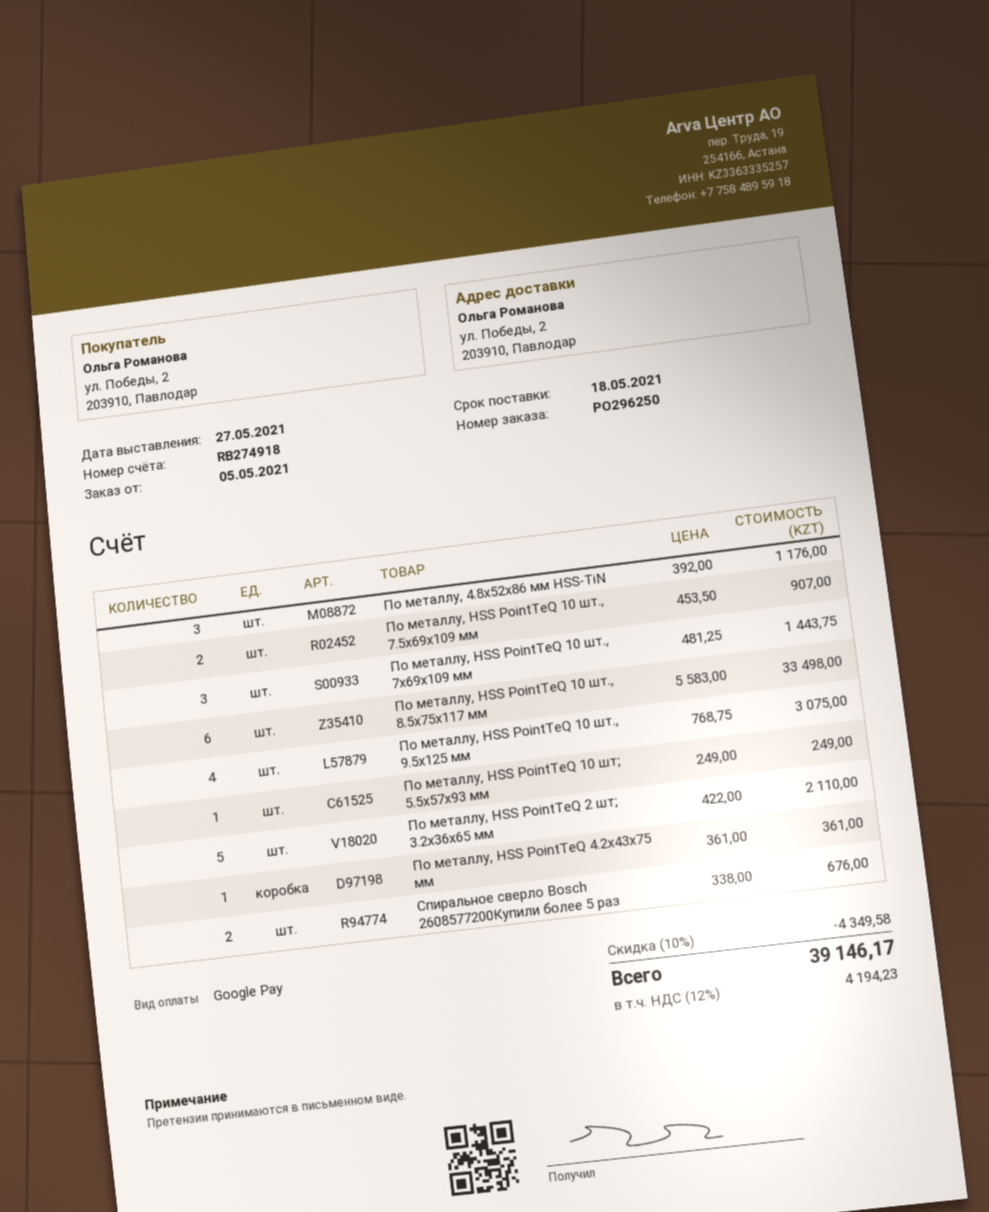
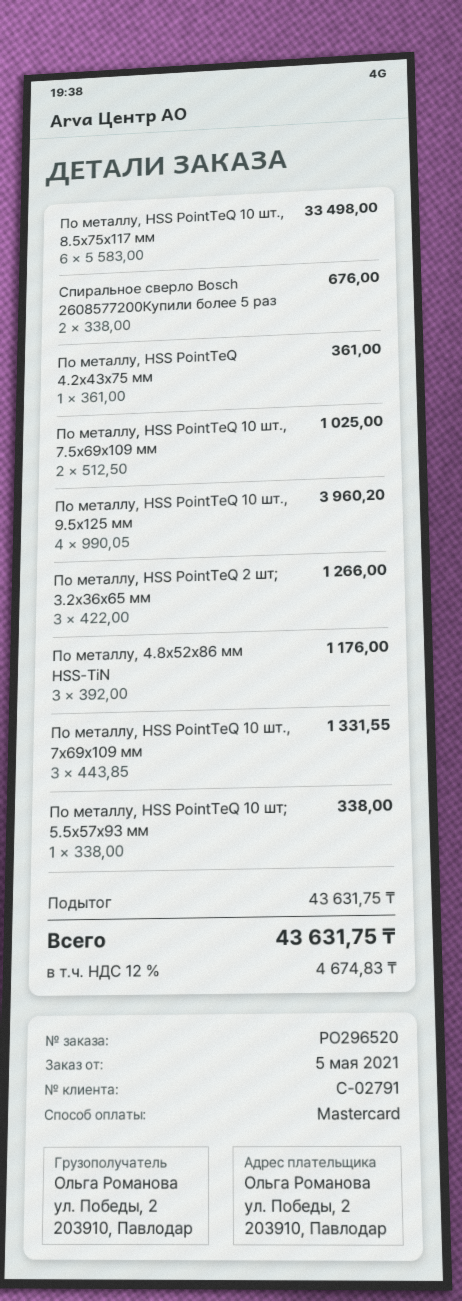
order number: PO296250 -> PO296520
payment method: Google Pay -> Mastercard
По металлу, HSS PointTeQ 10 шт., 7.5х69х109 мм: 2 x 453.50 = 907.00 -> 2 x 512.50 = 1025.00
По металлу, HSS PointTeQ 10 шт., 7x69x109 мм: 3 x 481.25 = 1443.75 -> 3 x 443.85 = 1331.55
По металлу, HSS PointTeQ 10 шт., 9.5х125 мм: 4 x 768.75 = 3075.00 -> 4 x 990.05 = 3960.20
По металлу, HSS PointTeQ 10 шт; 5.5х57х93 мм: 1 x 249.00 = 249.00 -> 1 x 338.00 = 338.00
По металлу, HSS PointTeQ 2 шт; 3.2х36х65 мм: 5 x 422.00 = 2110.00 -> 3 x 422.00 = 1266.00
discount: 10% = 4349.58 -> none
tax: 12% = 4194.23 -> 12% = 4674.83
total: 39146.17 -> 43631.75

